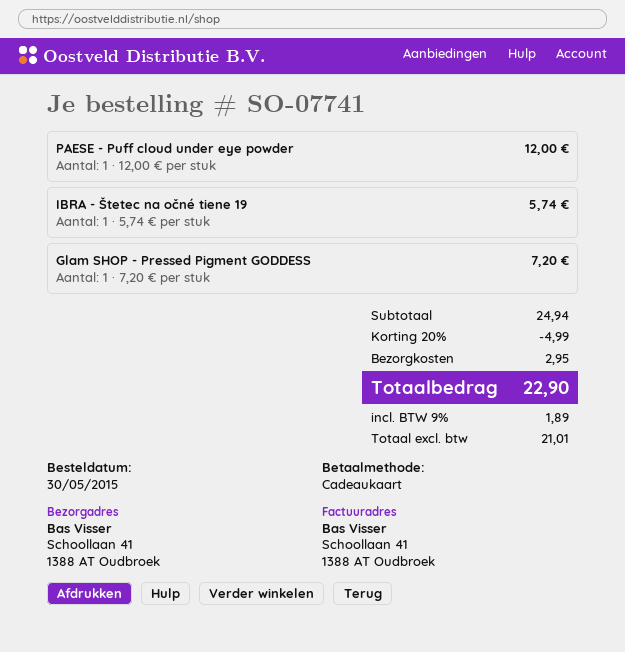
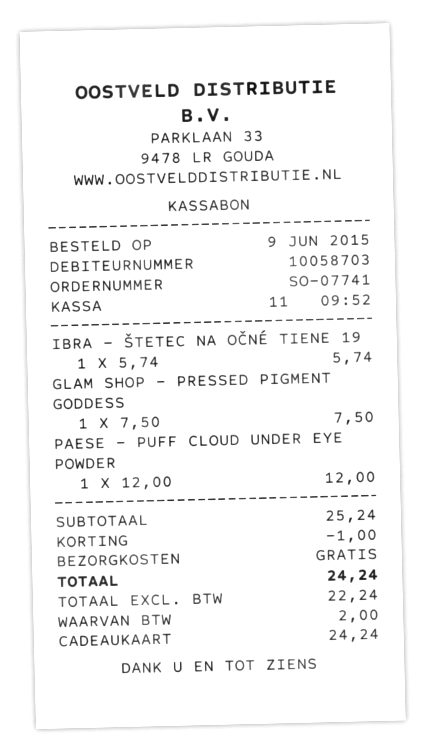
order date: 2015-05-30 -> 2015-06-09
Glam SHOP - Pressed Pigment GODDESS: 1 x 7.20 = 7.20 -> 1 x 7.50 = 7.50
subtotal: 24.94 -> 25.24
discount: 4.99 -> 1.00
shipping: 2.95 -> 0.00
net: 21.01 -> 22.24
tax: 1.89 -> 2.00
total: 22.90 -> 24.24

